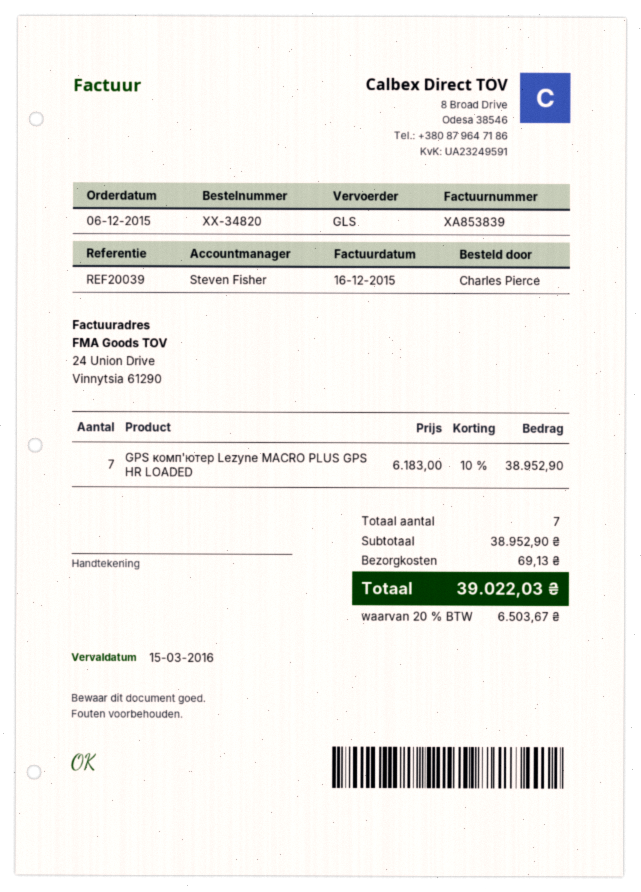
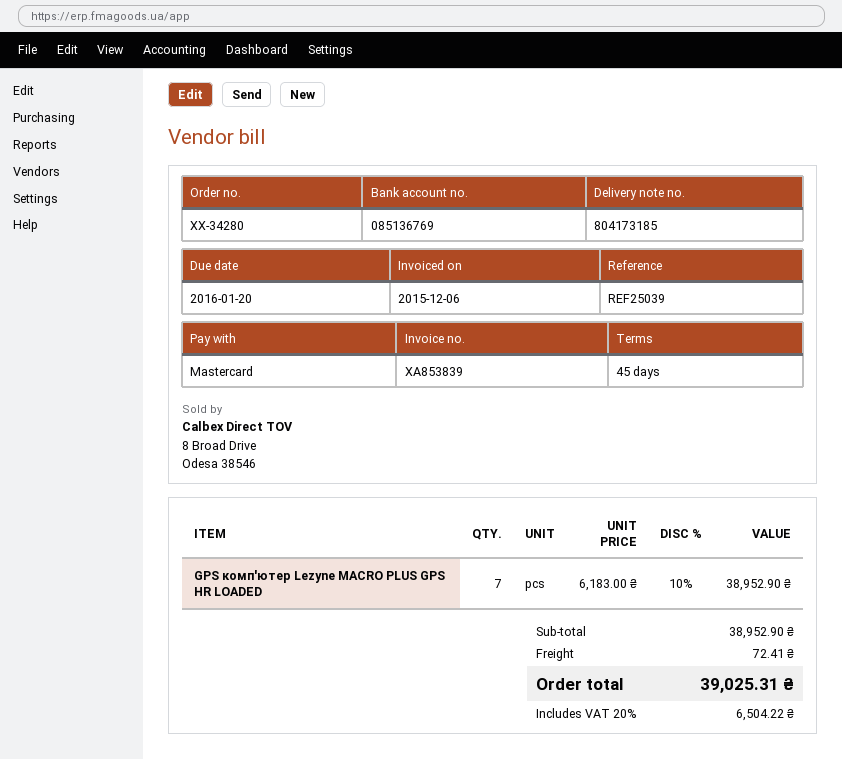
order number: XX-34820 -> XX-34280
invoice date: 2015-12-16 -> 2015-12-06
due date: 2016-03-15 -> 2016-01-20
reference: REF20039 -> REF25039
shipping: 69.13 -> 72.41
tax: 20% = 6503.67 -> 20% = 6504.22
total: 39022.03 -> 39025.31

